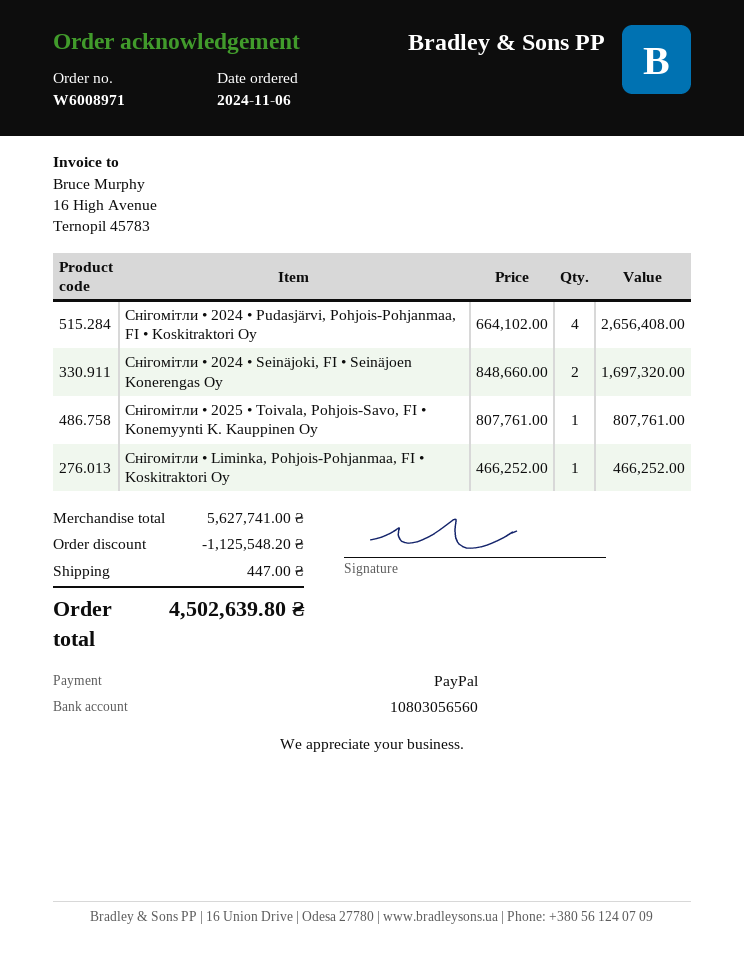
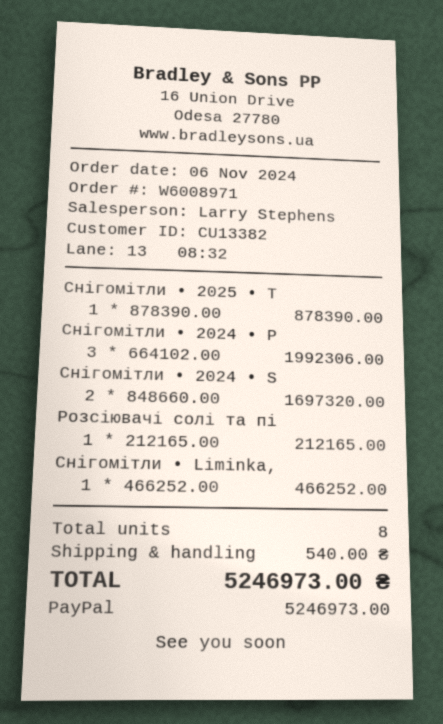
Снігомітли • 2024 • Pudasjärvi, Pohjois-Pohjanmaa, FI • Koskitraktori Oy: 4 x 664102.00 = 2656408.00 -> 3 x 664102.00 = 1992306.00
Снігомітли • 2025 • Toivala, Pohjois-Savo, FI • Konemyynti K. Kauppinen Oy: 1 x 807761.00 = 807761.00 -> 1 x 878390.00 = 878390.00
Розсіювачі солі та пі: none -> 1 x 212165.00 = 212165.00
discount: 1125548.20 -> none
shipping: 447.00 -> 540.00
total: 4502639.80 -> 5246973.00

